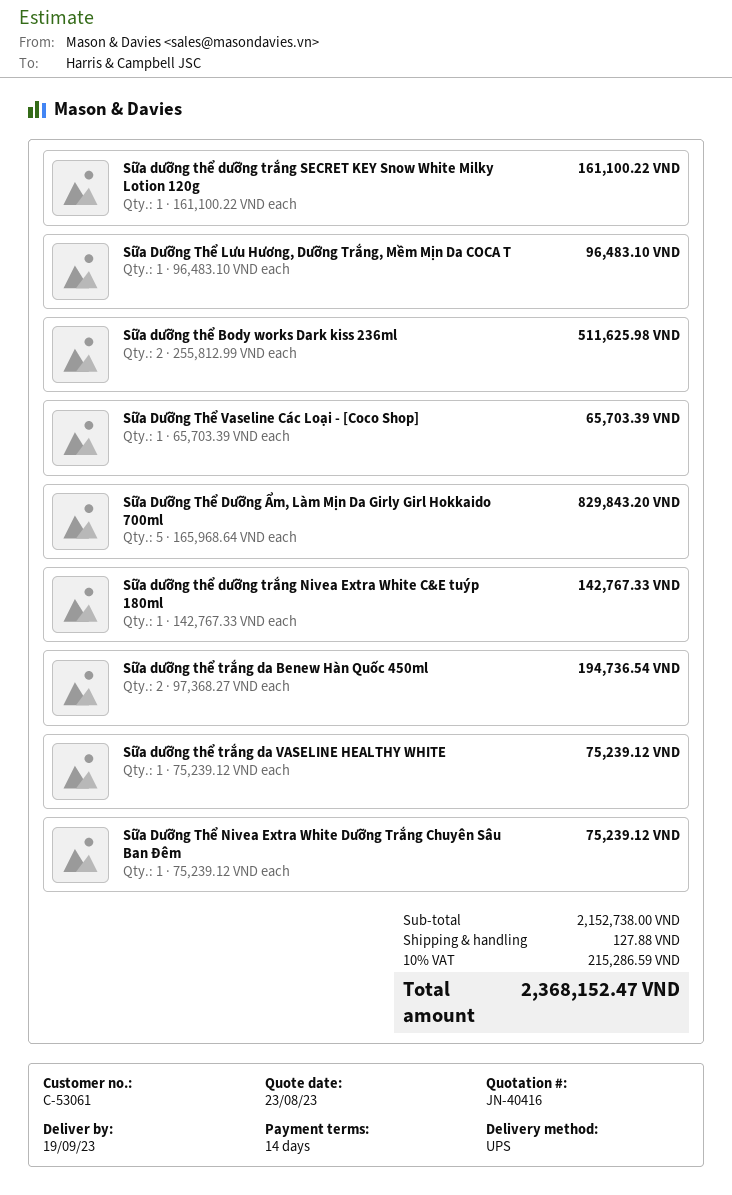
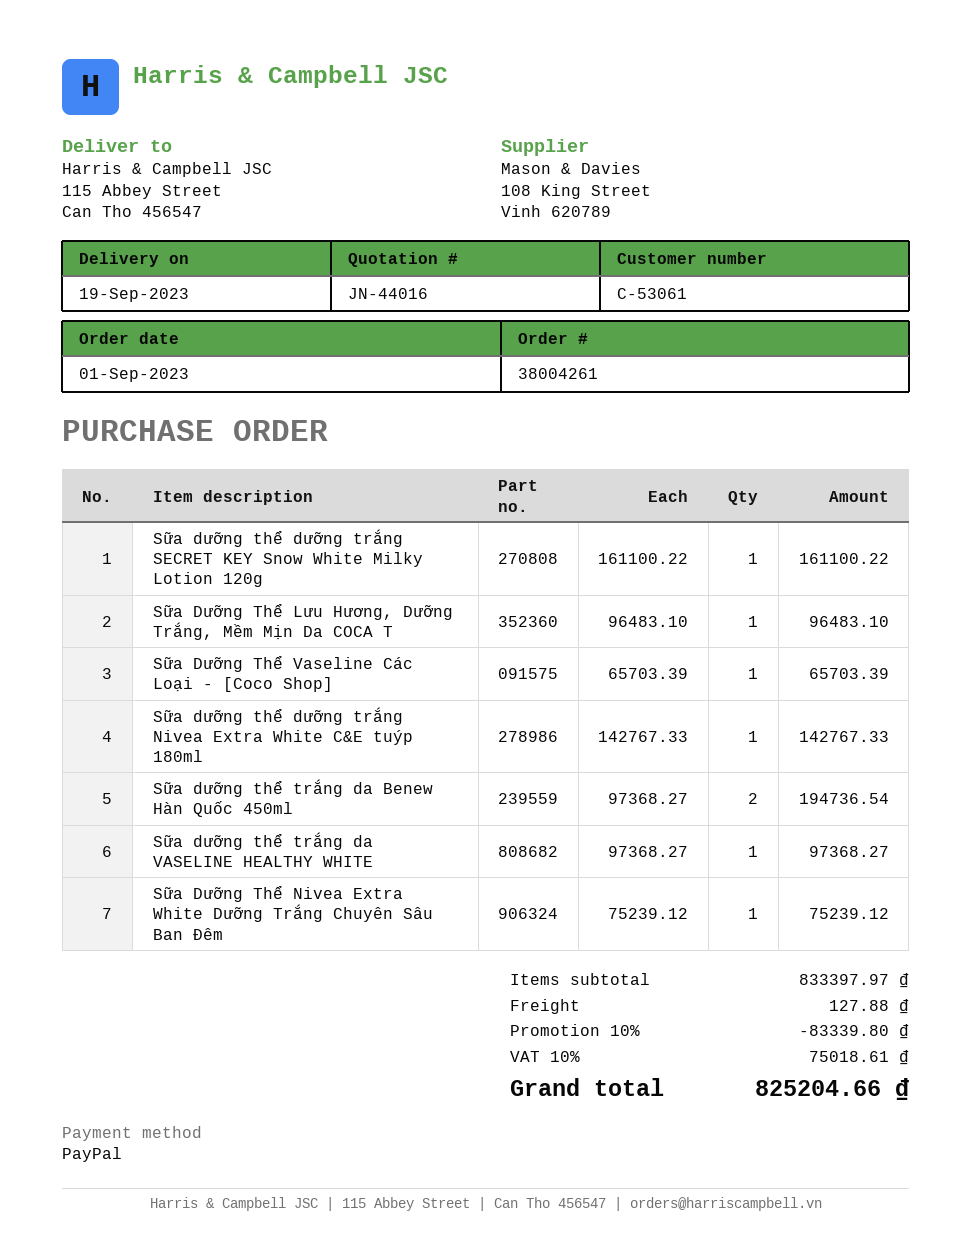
quote number: JN-40416 -> JN-44016
Sữa dưỡng thể Body works Dark kiss 236ml: 2 x 255812.99 = 511625.98 -> none
Sữa Dưỡng Thể Dưỡng Ẩm, Làm Mịn Da Girly Girl Hokkaido 700ml: 5 x 165968.64 = 829843.20 -> none
Sữa dưỡng thể trắng da VASELINE HEALTHY WHITE: 1 x 75239.12 = 75239.12 -> 1 x 97368.27 = 97368.27
subtotal: 2152738.00 -> 833397.97
discount: none -> 10% = 83339.80
tax: 10% = 215286.59 -> 10% = 75018.61
total: 2368152.47 -> 825204.66

